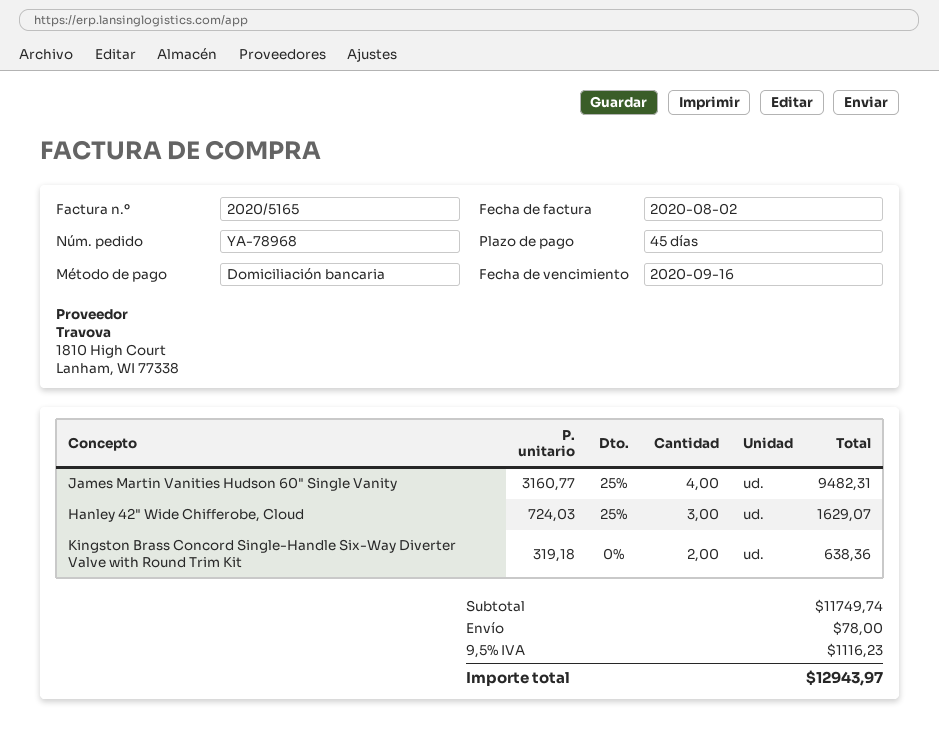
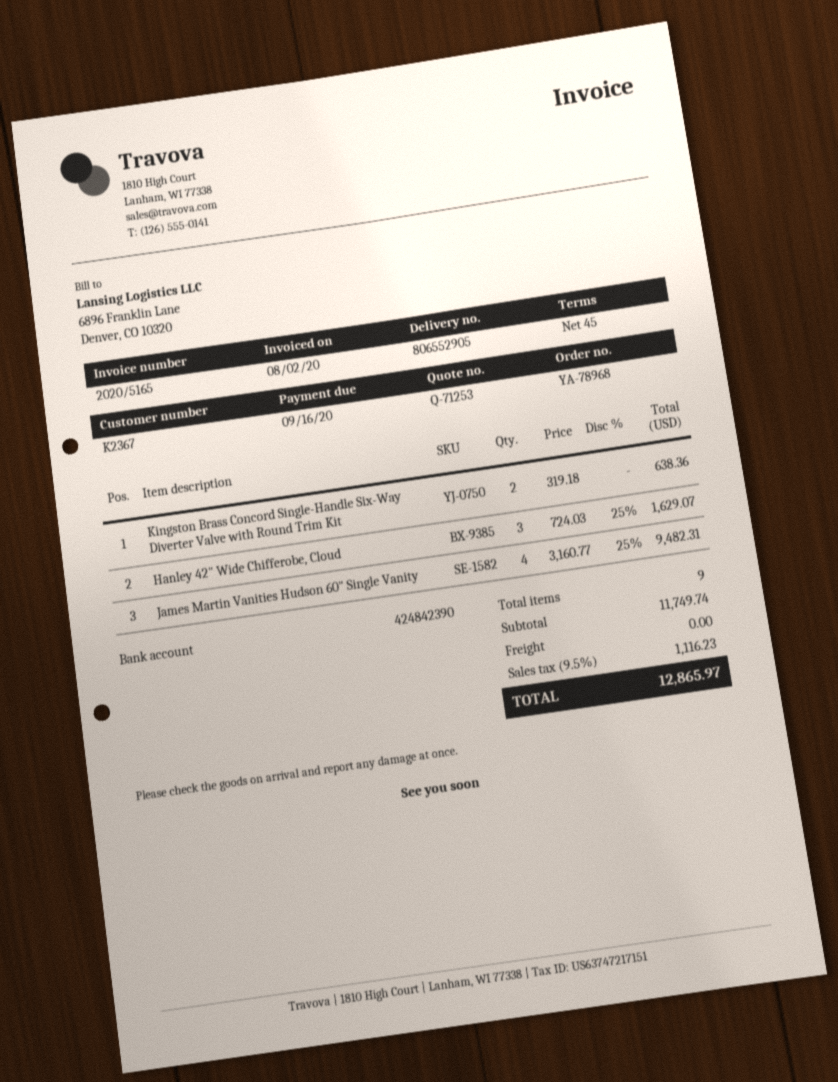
shipping: 78.00 -> 0.00
total: 12943.97 -> 12865.97

